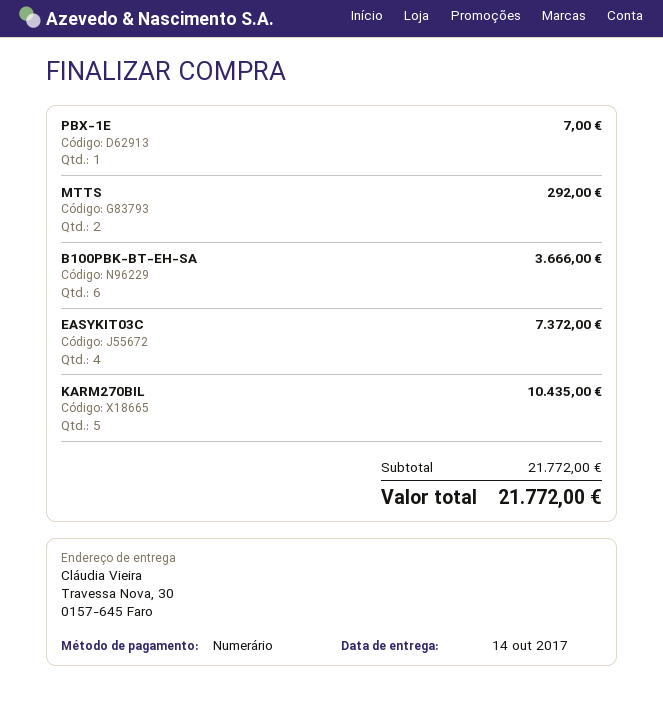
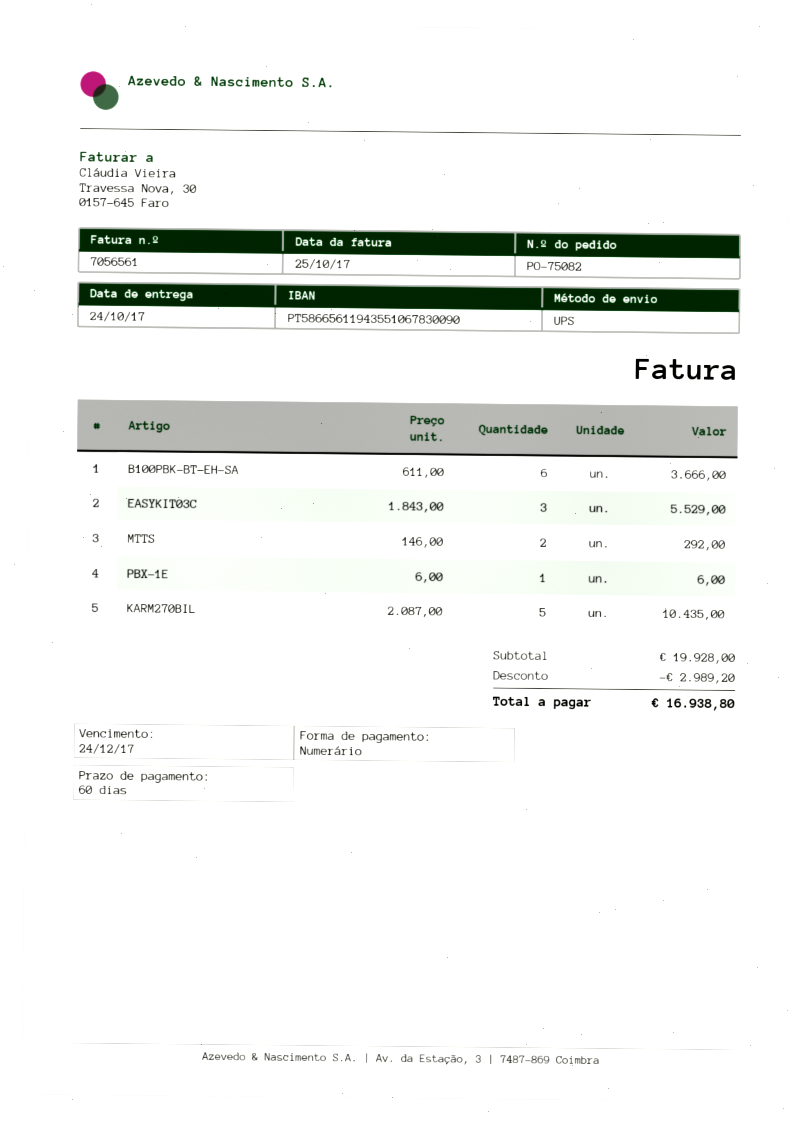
delivery date: 2017-10-14 -> 2017-10-24
PBX-1E: 1 for 7.00 -> 1 for 6.00
EASYKIT03C: 4 for 7372.00 -> 3 for 5529.00
subtotal: 21772.00 -> 19928.00
discount: none -> 2989.20
total: 21772.00 -> 16938.80

